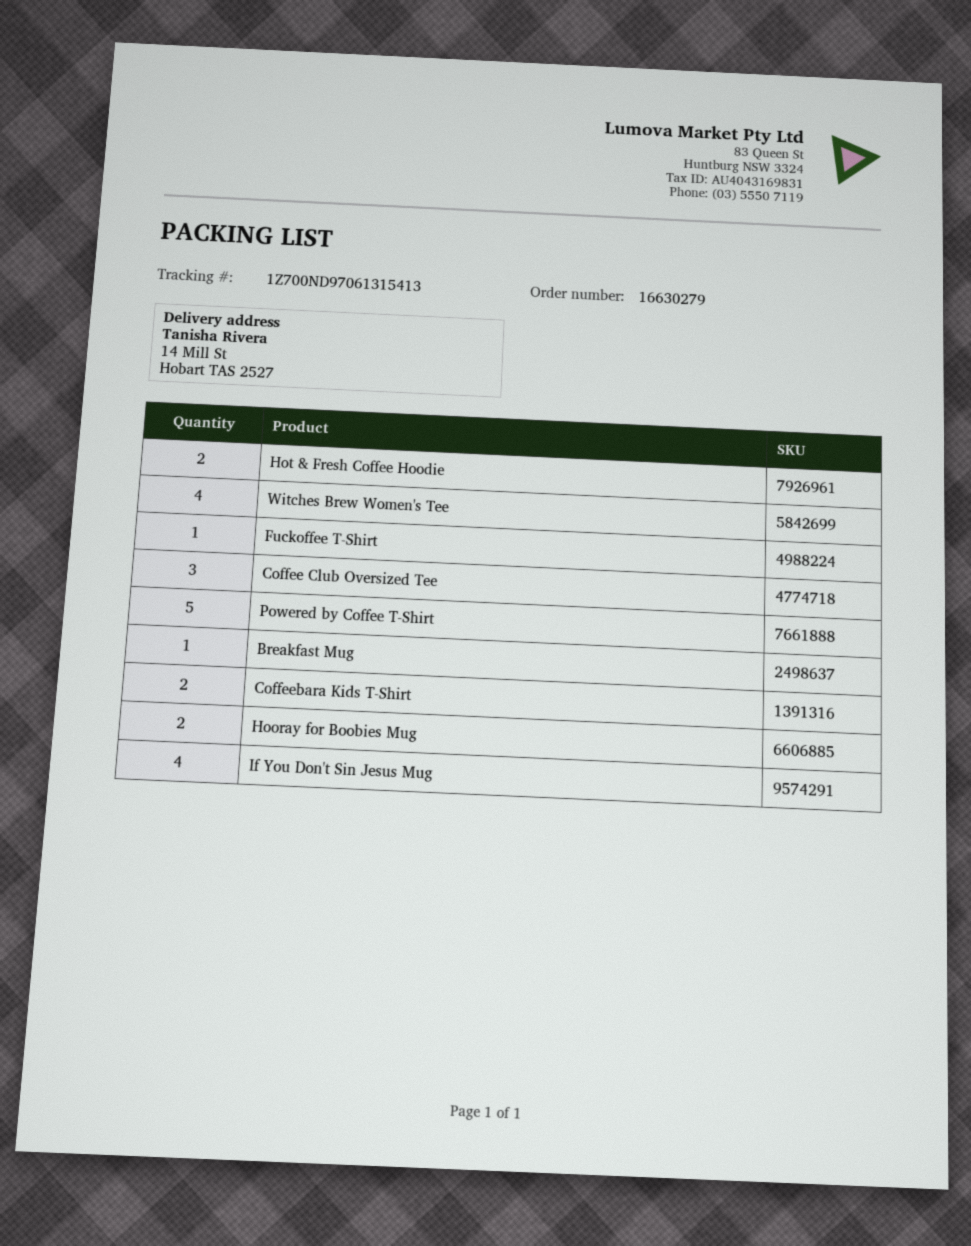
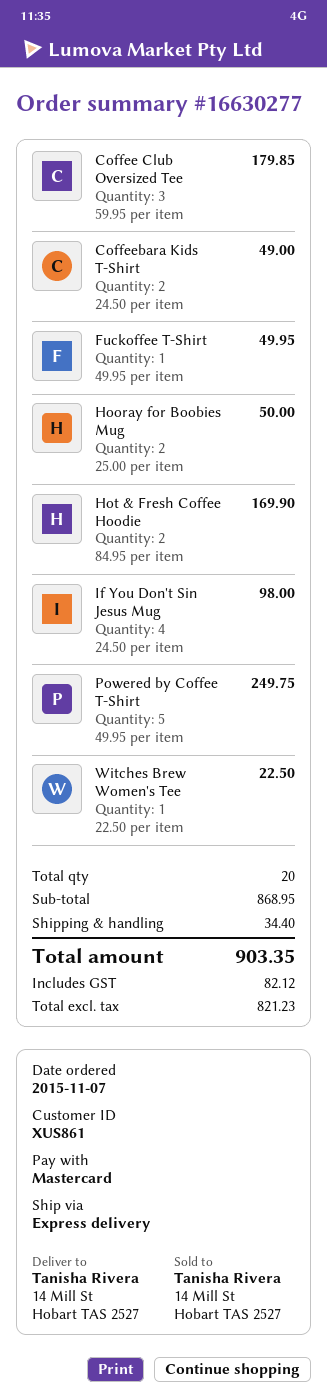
order number: 16630279 -> 16630277
Witches Brew Women's Tee: 4 -> 1
Breakfast Mug: 1 -> none

